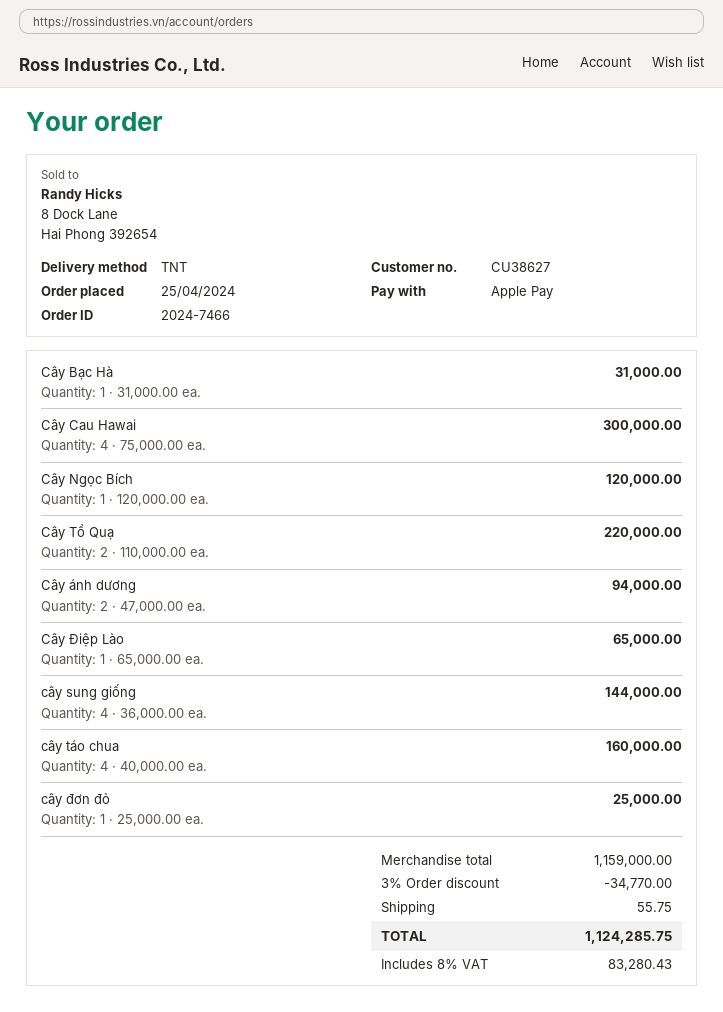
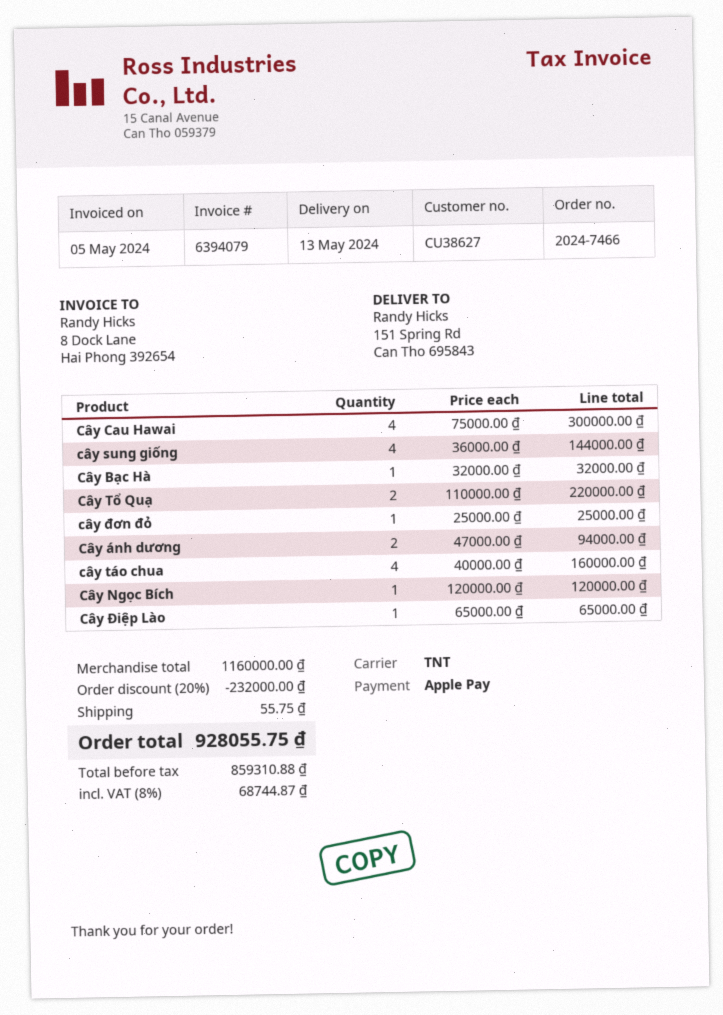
Cây Bạc Hà: 1 x 31000.00 = 31000.00 -> 1 x 32000.00 = 32000.00
subtotal: 1159000.00 -> 1160000.00
discount: 3% = 34770.00 -> 20% = 232000.00
tax: 8% = 83280.43 -> 8% = 68744.87
total: 1124285.75 -> 928055.75

